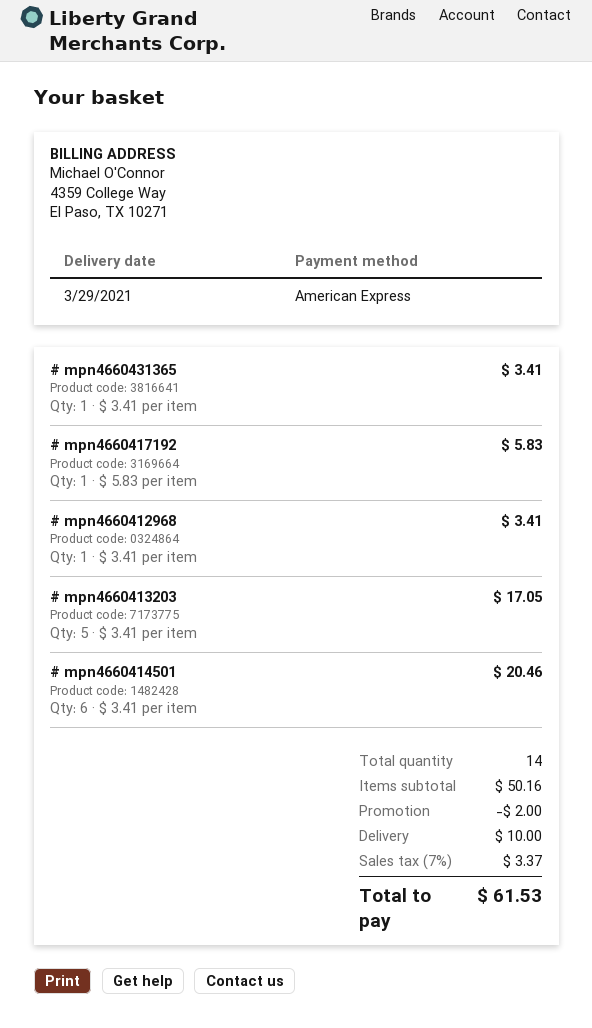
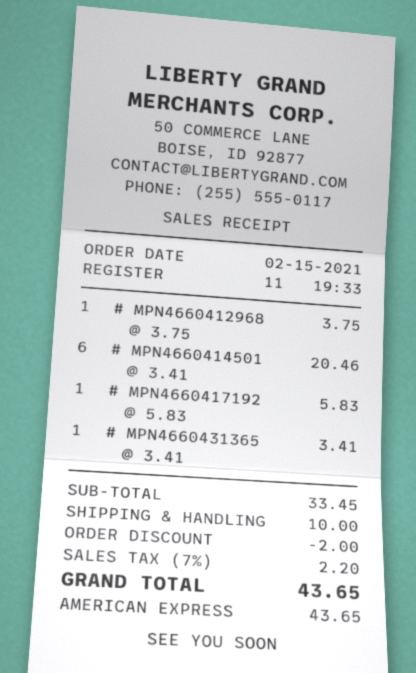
# mpn4660412968: 1 x 3.41 = 3.41 -> 1 x 3.75 = 3.75
# mpn4660413203: 5 x 3.41 = 17.05 -> none
subtotal: 50.16 -> 33.45
tax: 7% = 3.37 -> 7% = 2.20
total: 61.53 -> 43.65

